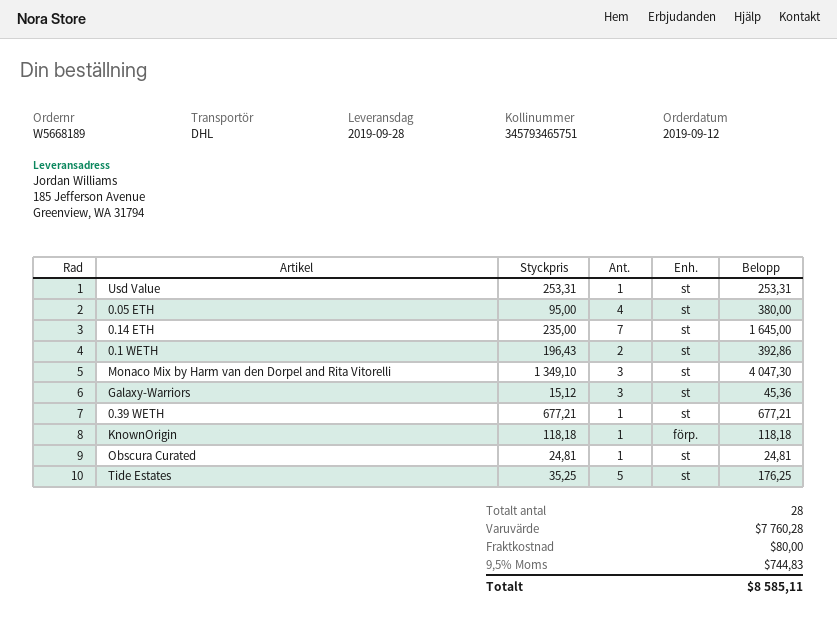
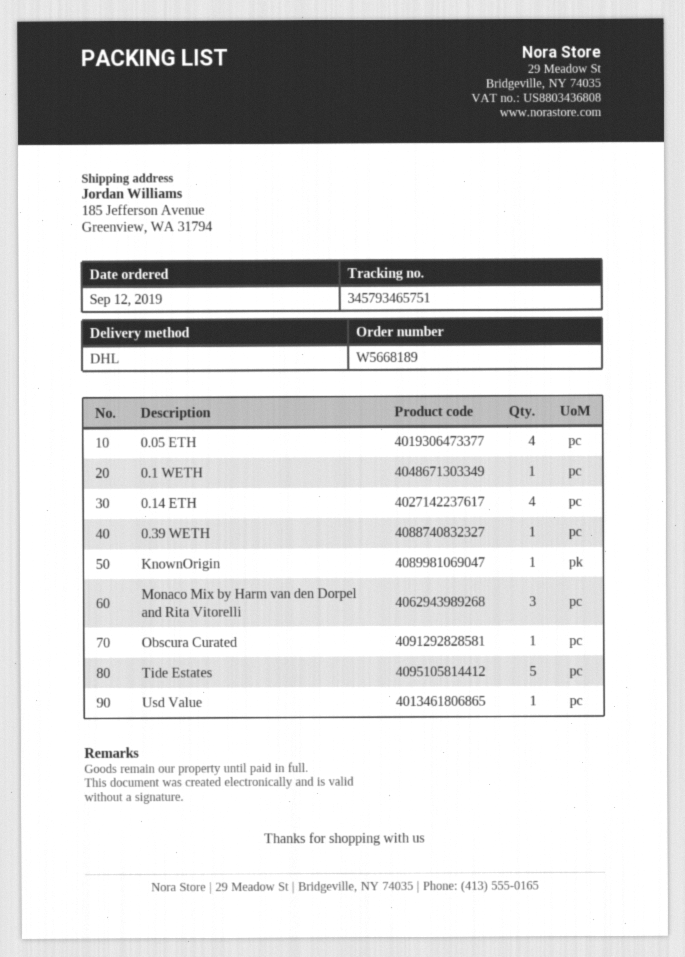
0.14 ETH: 7 -> 4
0.1 WETH: 2 -> 1
Galaxy-Warriors: 3 -> none

